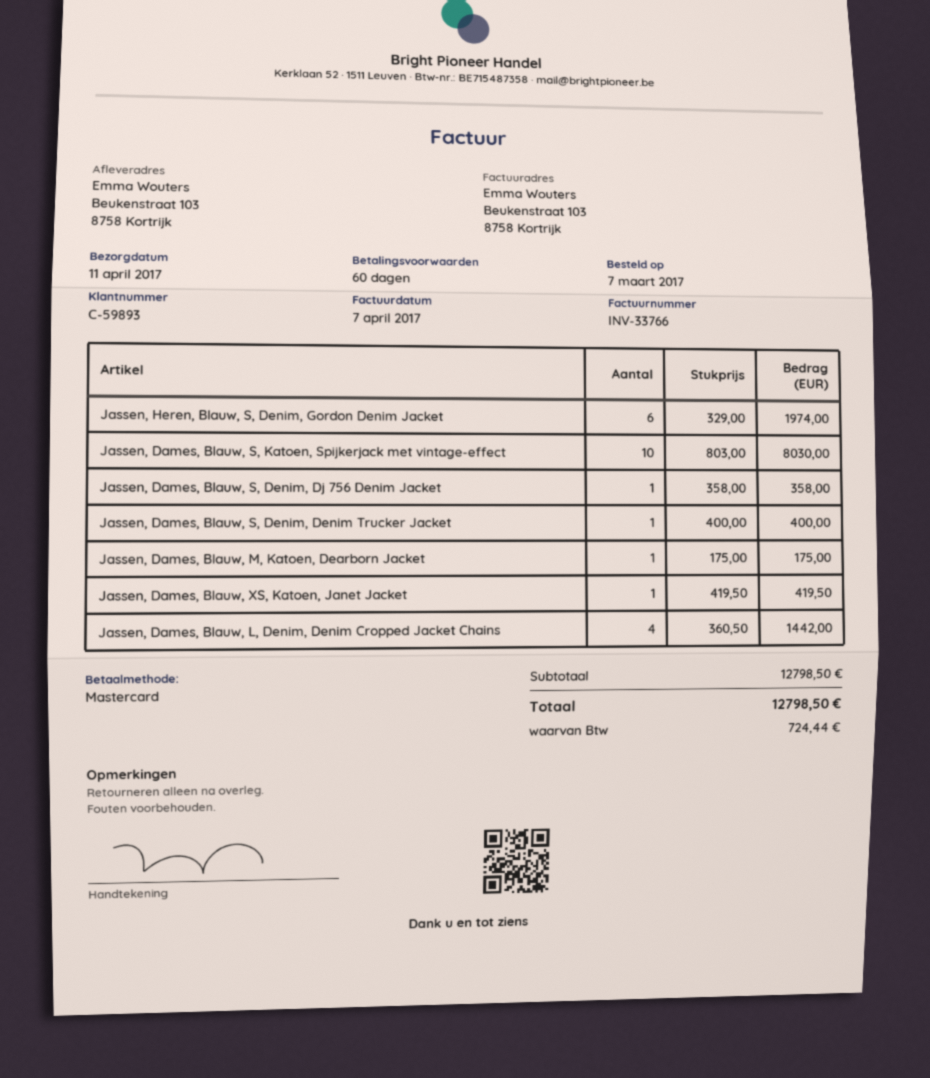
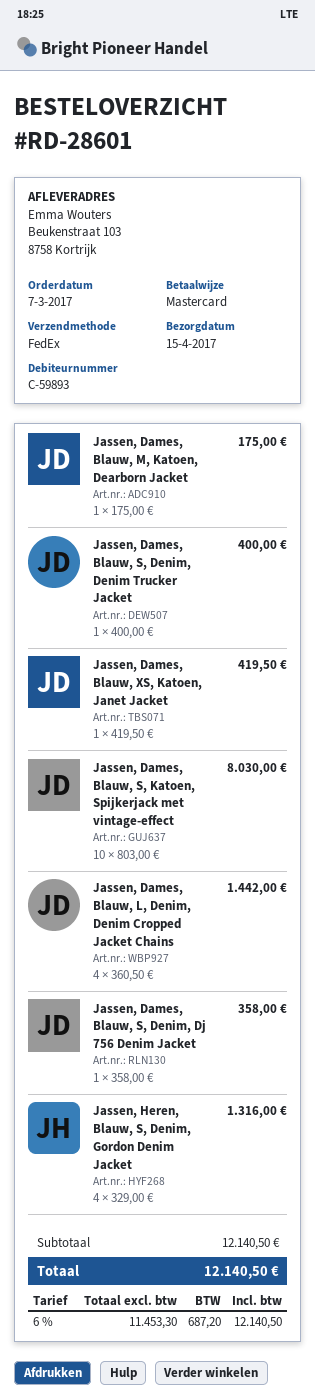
delivery date: 2017-04-11 -> 2017-04-15
Jassen, Heren, Blauw, S, Denim, Gordon Denim Jacket: 6 x 329.00 = 1974.00 -> 4 x 329.00 = 1316.00
subtotal: 12798.50 -> 12140.50
tax: 724.44 -> 687.20
total: 12798.50 -> 12140.50

